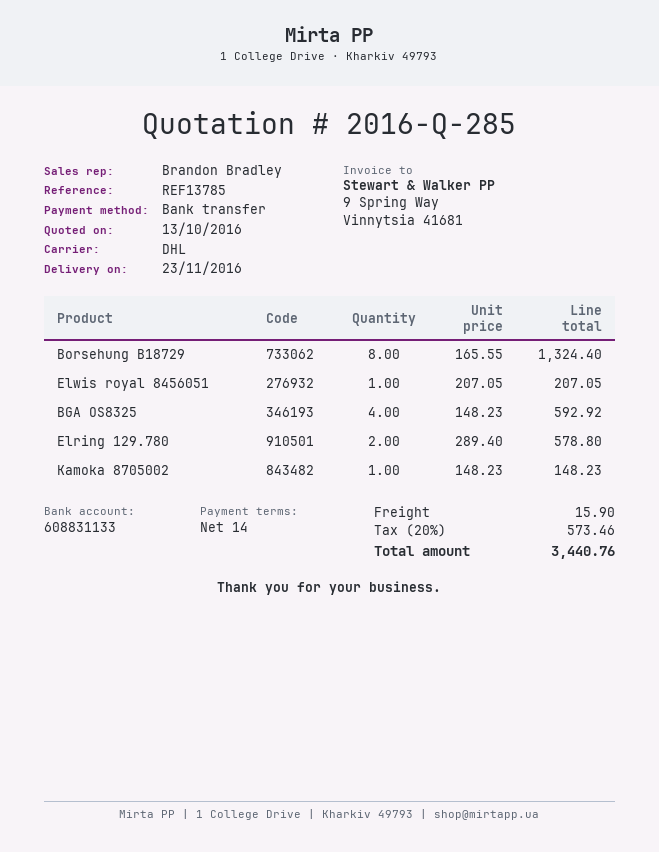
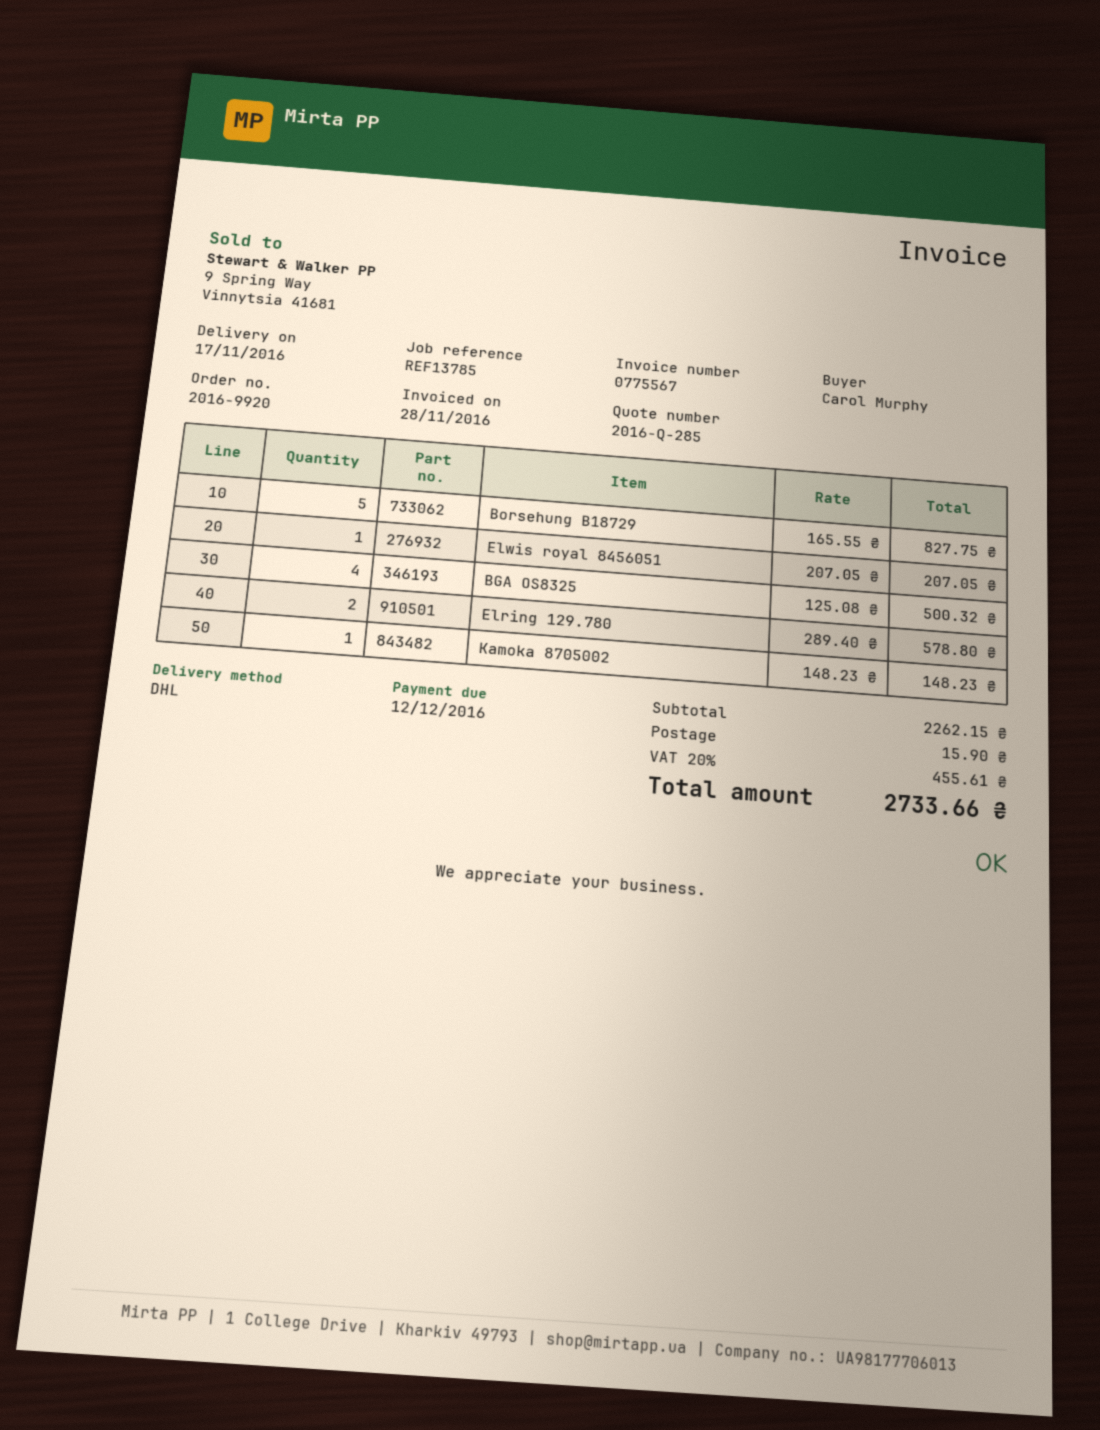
delivery date: 2016-11-23 -> 2016-11-17
Borsehung B18729: 8 x 165.55 = 1324.40 -> 5 x 165.55 = 827.75
BGA OS8325: 4 x 148.23 = 592.92 -> 4 x 125.08 = 500.32
tax: 20% = 573.46 -> 20% = 455.61
total: 3440.76 -> 2733.66

